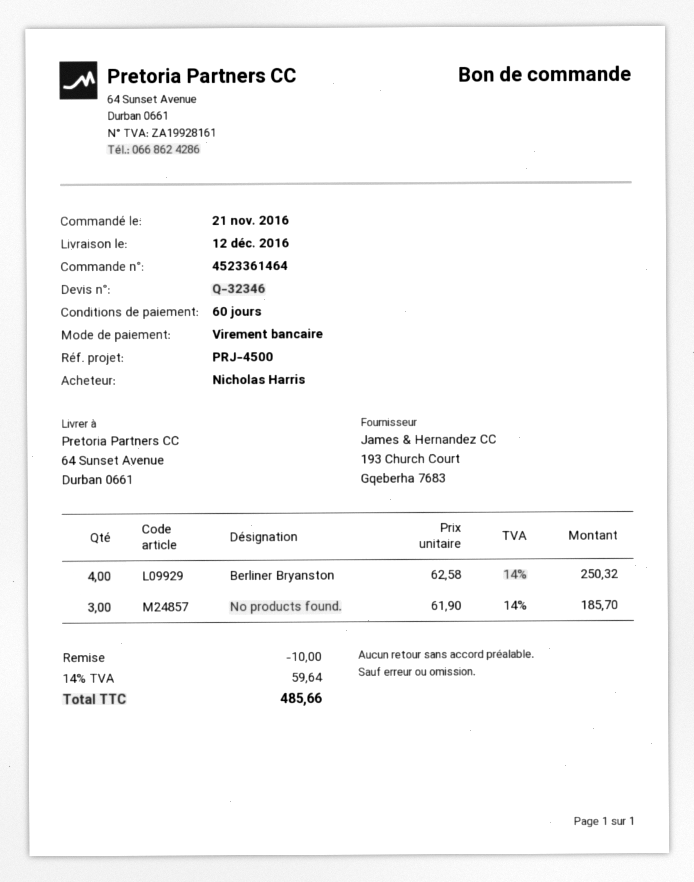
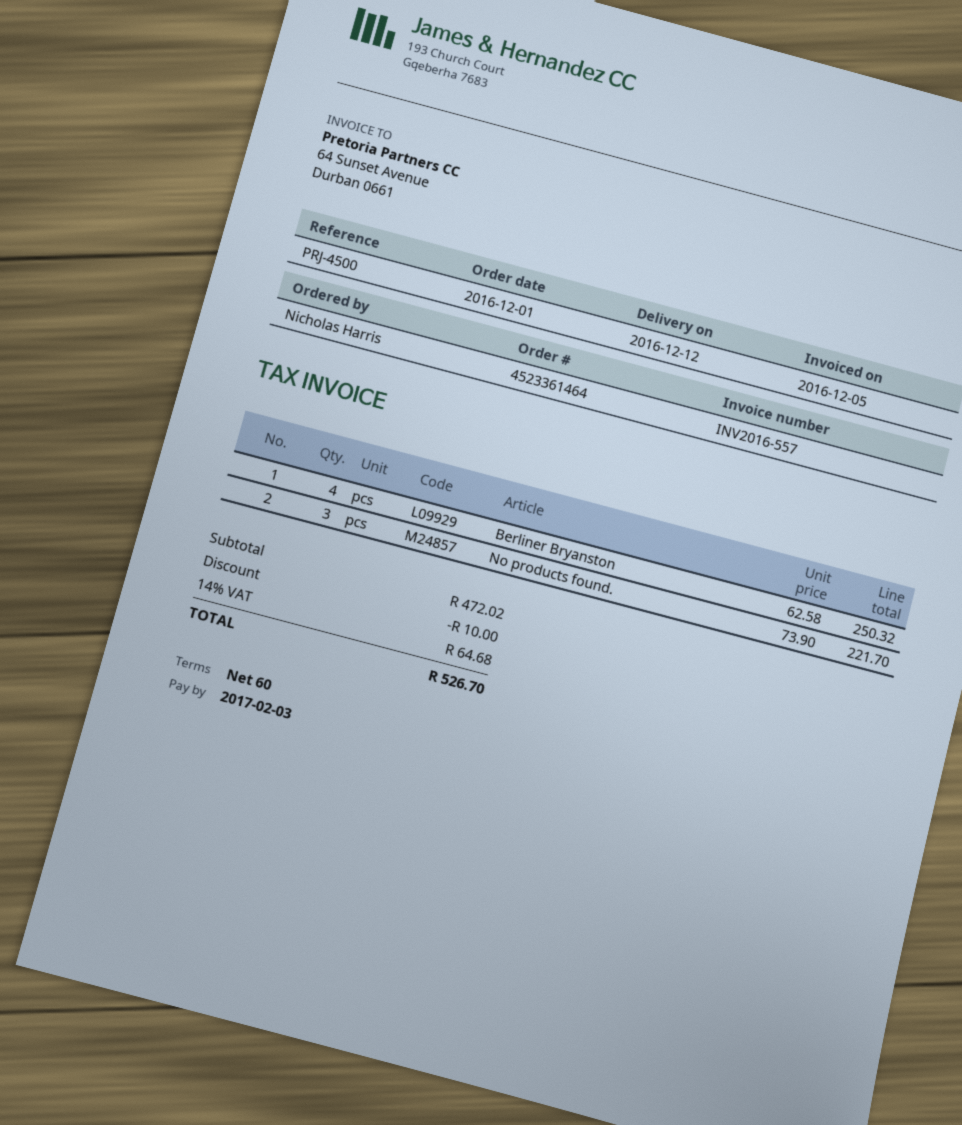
order date: 2016-11-21 -> 2016-12-01
No products found.: 3 x 61.90 = 185.70 -> 3 x 73.90 = 221.70
tax: 14% = 59.64 -> 14% = 64.68
total: 485.66 -> 526.70

